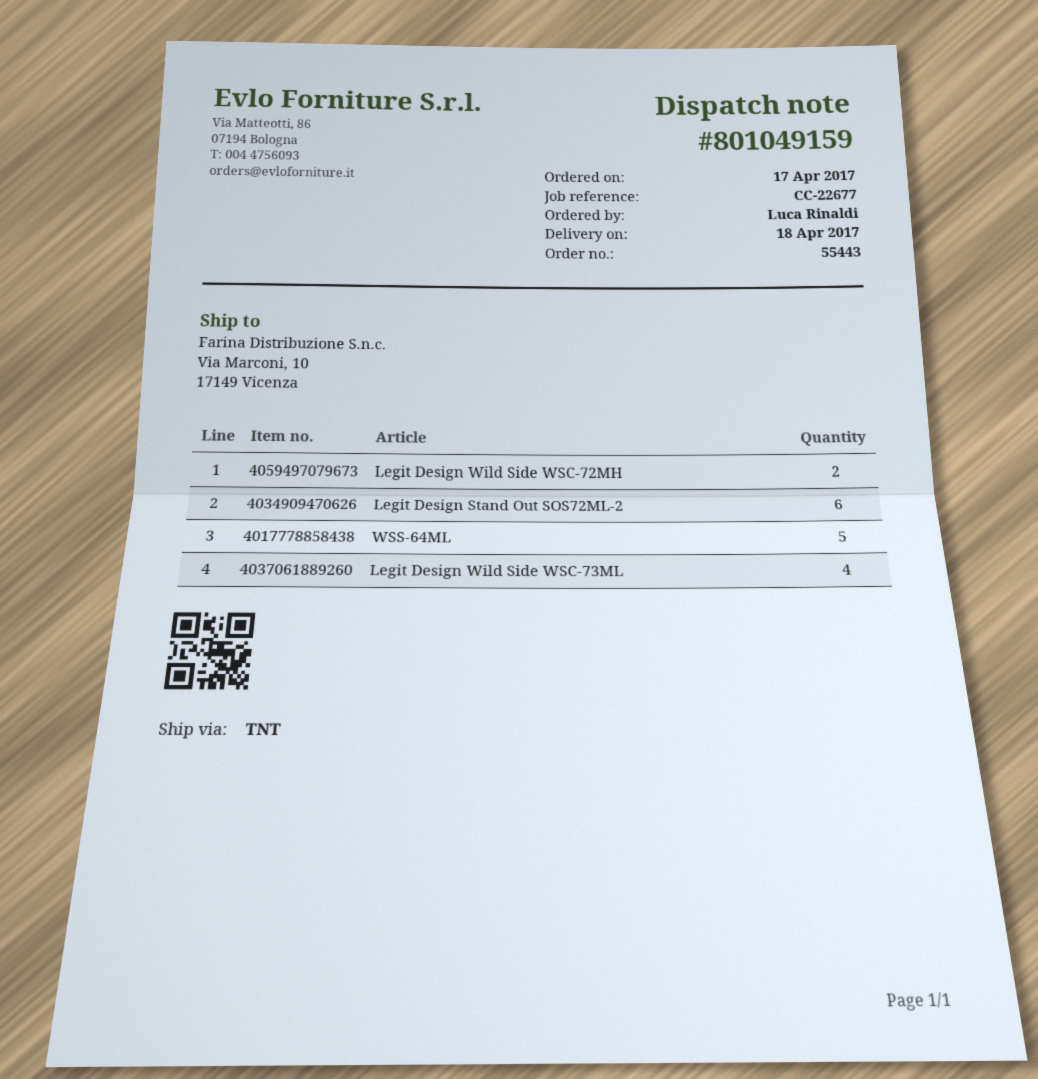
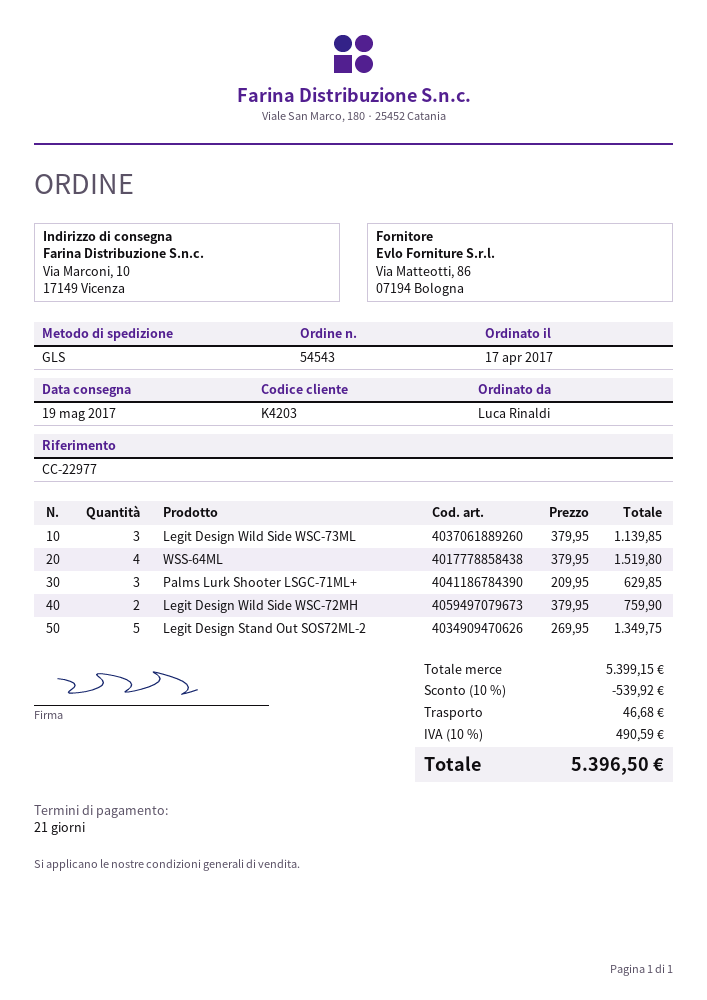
order number: 55443 -> 54543
delivery date: 2017-04-18 -> 2017-05-19
reference: CC-22677 -> CC-22977
shipping method: TNT -> GLS
Legit Design Stand Out SOS72ML-2: 6 -> 5
WSS-64ML: 5 -> 4
Legit Design Wild Side WSC-73ML: 4 -> 3
Palms Lurk Shooter LSGC-71ML+: none -> 3

